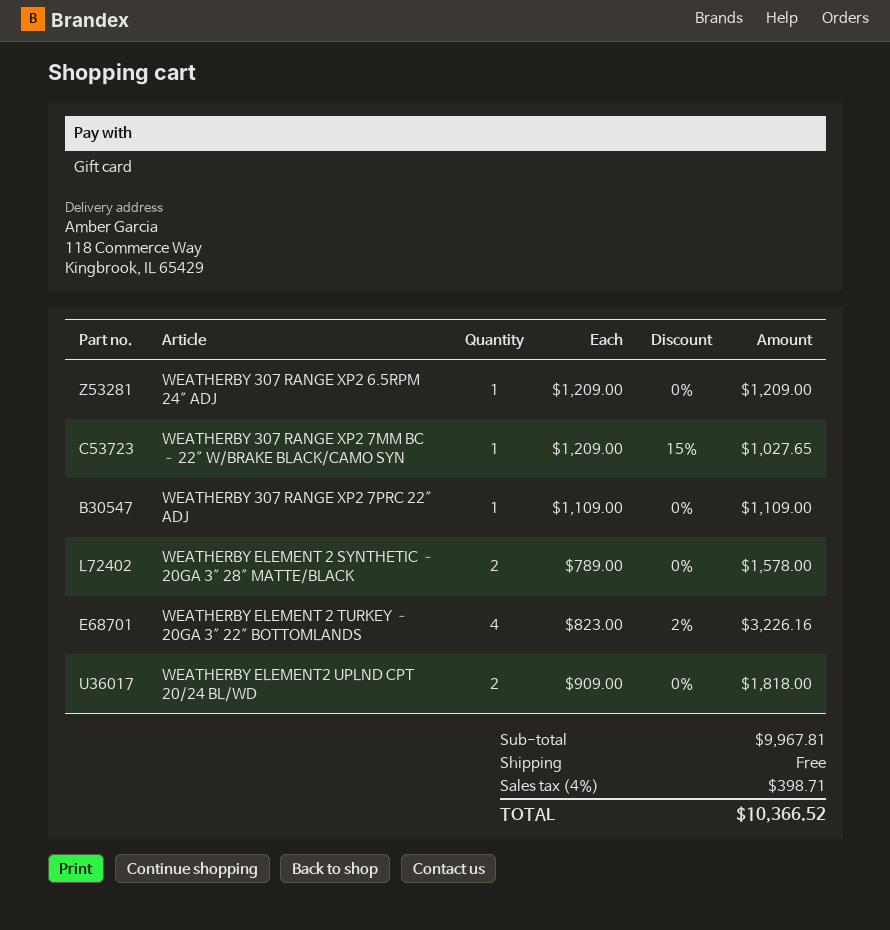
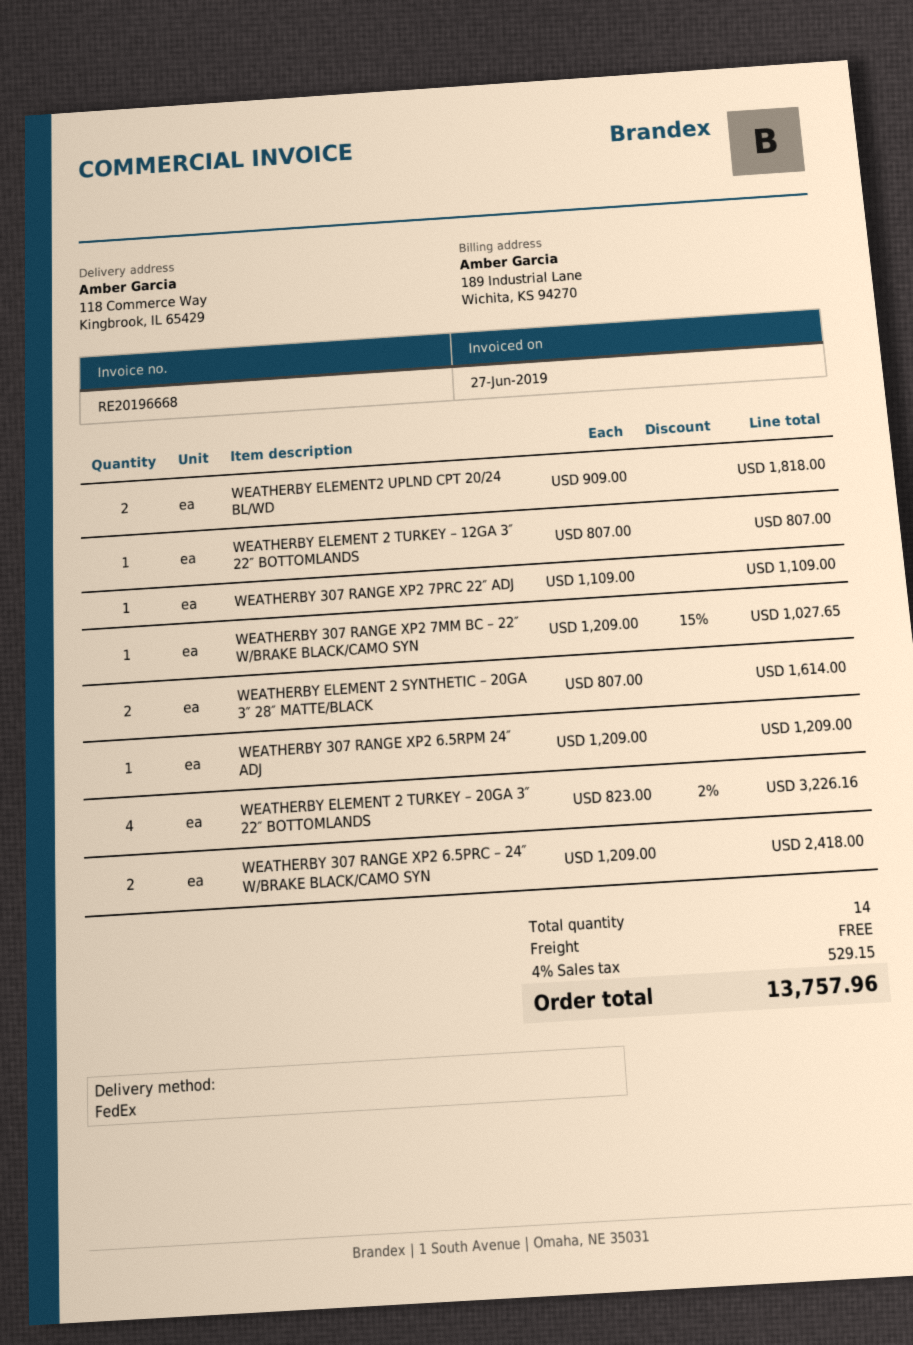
WEATHERBY ELEMENT 2 SYNTHETIC – 20GA 3″ 28″ MATTE/BLACK: 2 x 789.00 = 1578.00 -> 2 x 807.00 = 1614.00
WEATHERBY ELEMENT 2 TURKEY – 12GA 3″ 22″ BOTTOMLANDS: none -> 1 x 807.00 = 807.00
WEATHERBY 307 RANGE XP2 6.5PRC – 24″ W/BRAKE BLACK/CAMO SYN: none -> 2 x 1209.00 = 2418.00
tax: 4% = 398.71 -> 4% = 529.15
total: 10366.52 -> 13757.96

